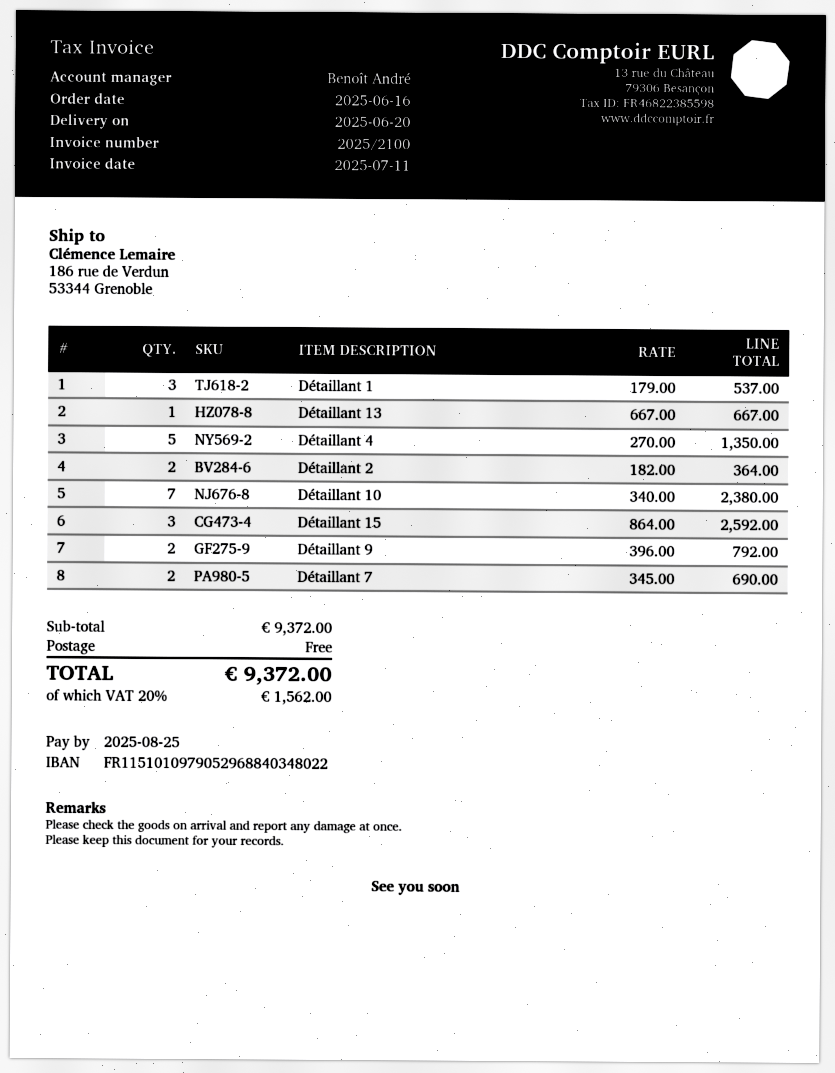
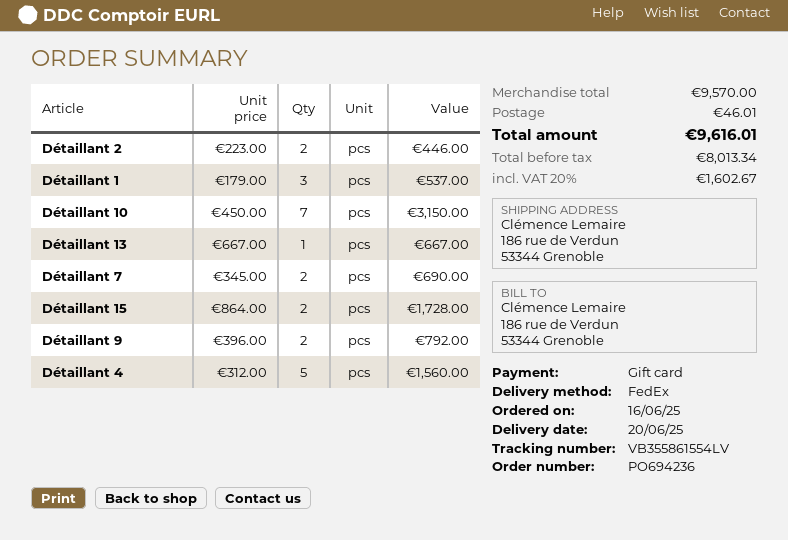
Détaillant 4: 5 x 270.00 = 1350.00 -> 5 x 312.00 = 1560.00
Détaillant 2: 2 x 182.00 = 364.00 -> 2 x 223.00 = 446.00
Détaillant 10: 7 x 340.00 = 2380.00 -> 7 x 450.00 = 3150.00
Détaillant 15: 3 x 864.00 = 2592.00 -> 2 x 864.00 = 1728.00
subtotal: 9372.00 -> 9570.00
shipping: 0.00 -> 46.01
tax: 20% = 1562.00 -> 20% = 1602.67
total: 9372.00 -> 9616.01

